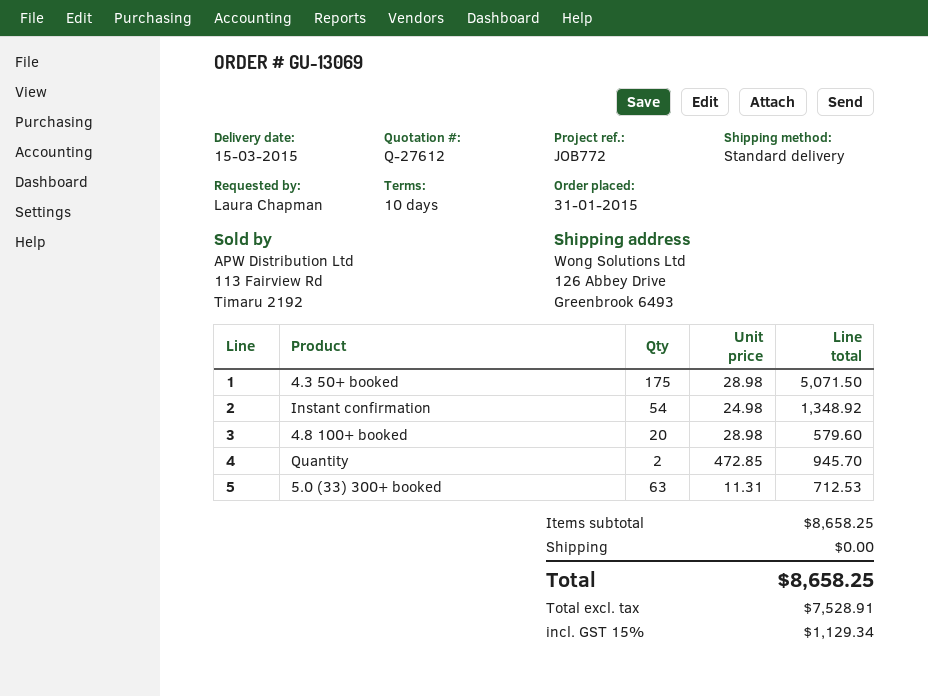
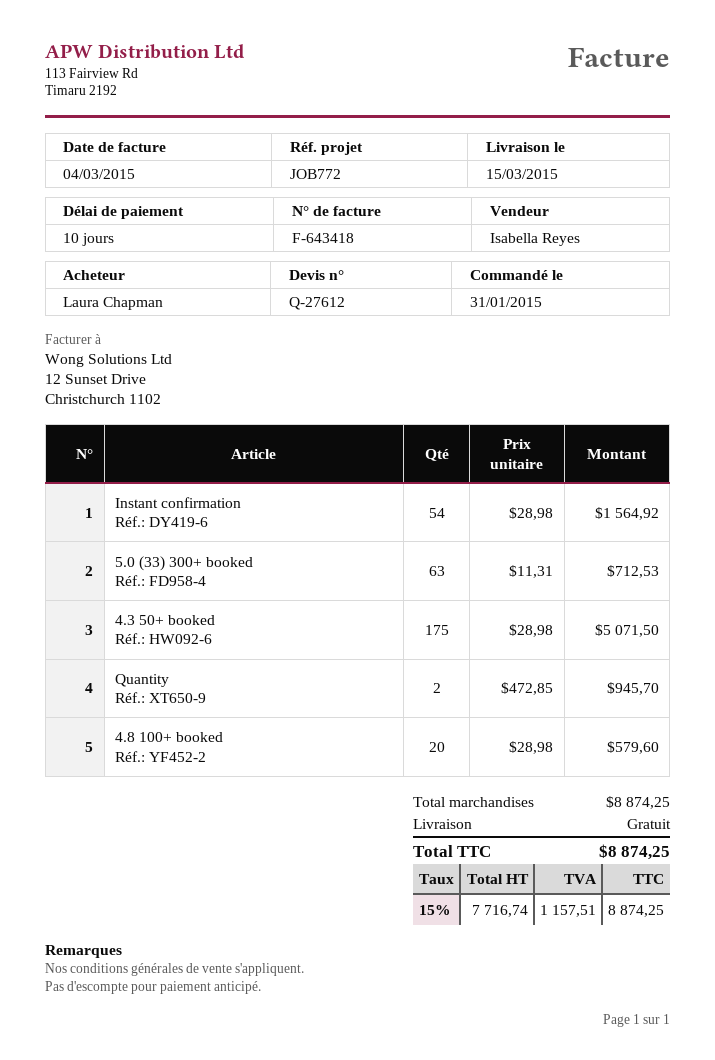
Instant confirmation: 54 x 24.98 = 1348.92 -> 54 x 28.98 = 1564.92
subtotal: 8658.25 -> 8874.25
net: 7528.91 -> 7716.74
tax: 15% = 1129.34 -> 15% = 1157.51
total: 8658.25 -> 8874.25

